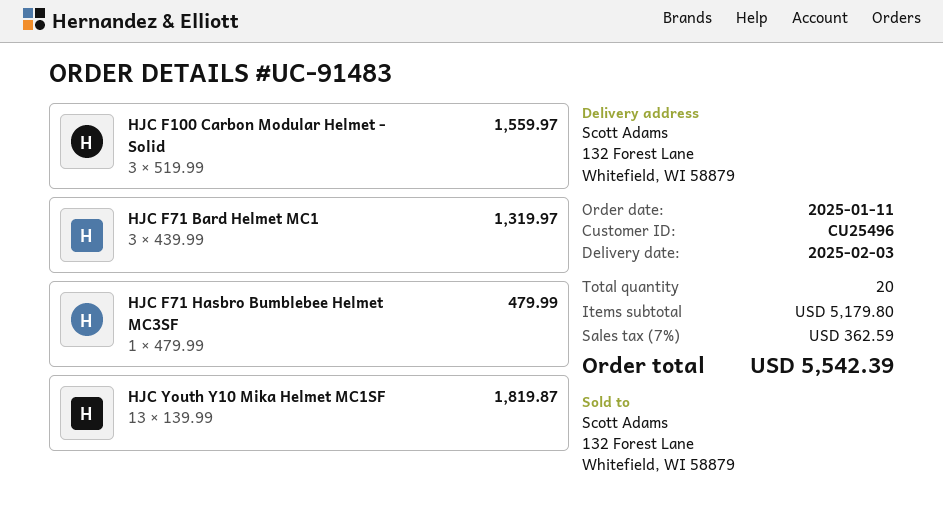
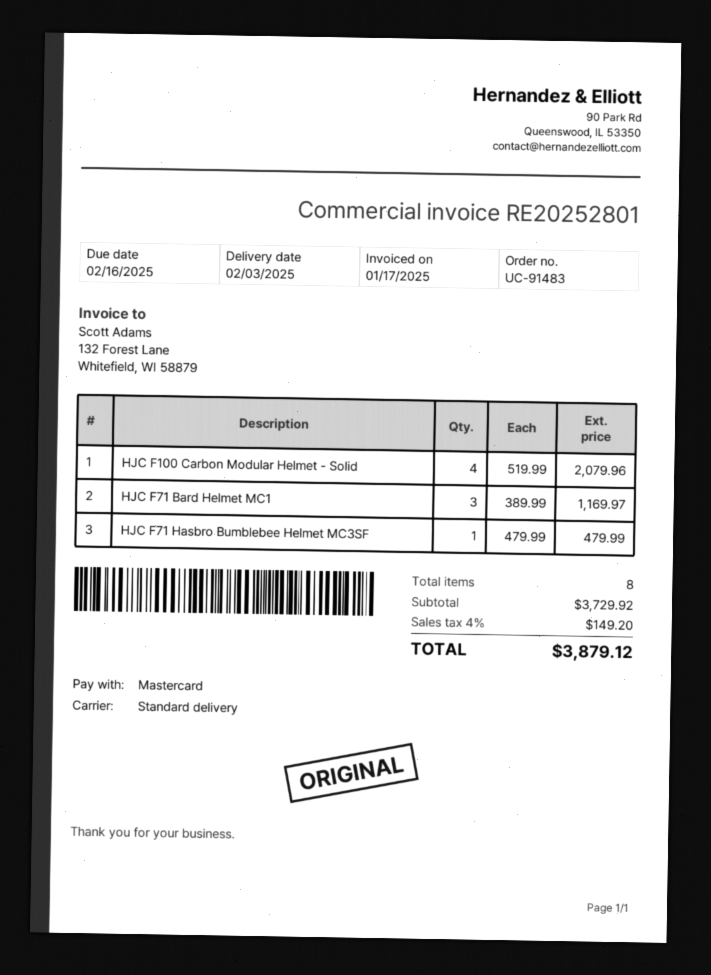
HJC F100 Carbon Modular Helmet - Solid: 3 x 519.99 = 1559.97 -> 4 x 519.99 = 2079.96
HJC F71 Bard Helmet MC1: 3 x 439.99 = 1319.97 -> 3 x 389.99 = 1169.97
HJC Youth Y10 Mika Helmet MC1SF: 13 x 139.99 = 1819.87 -> none
total quantity: 20 -> 8
subtotal: 5179.80 -> 3729.92
tax: 7% = 362.59 -> 4% = 149.20
total: 5542.39 -> 3879.12

